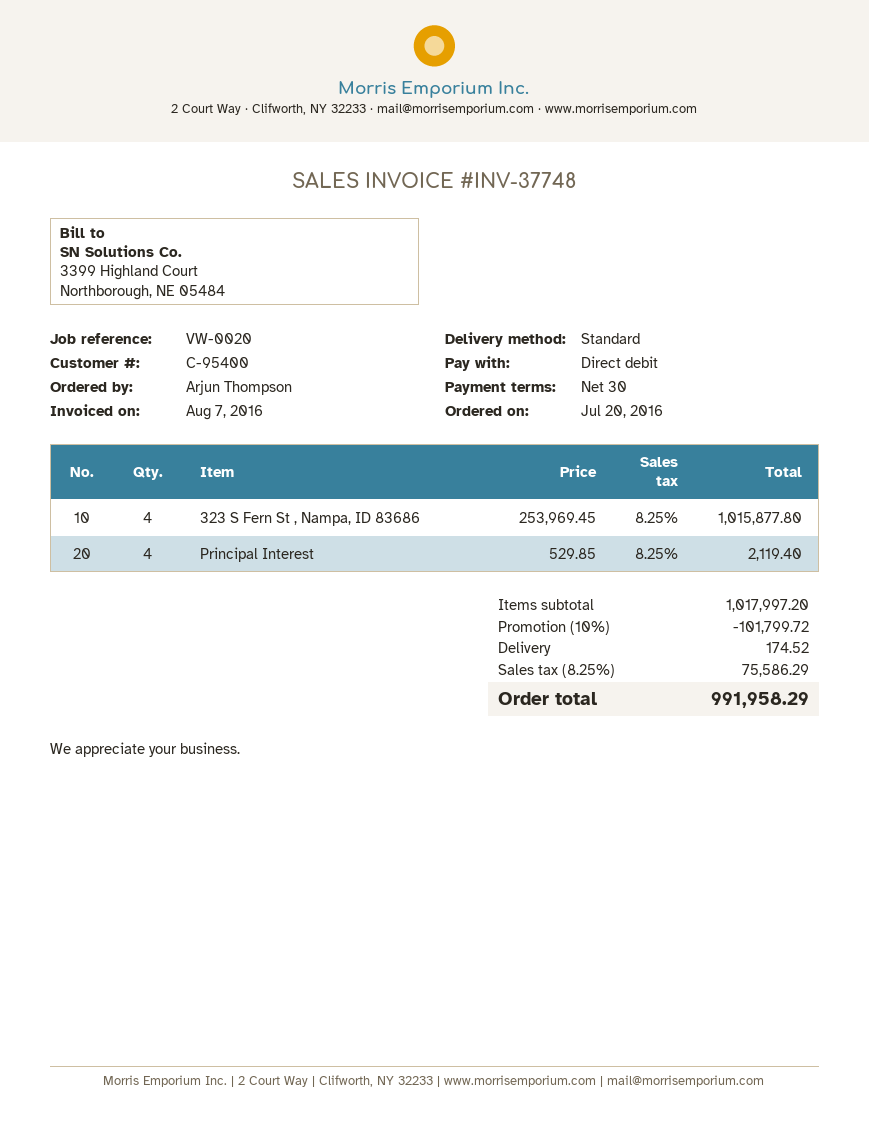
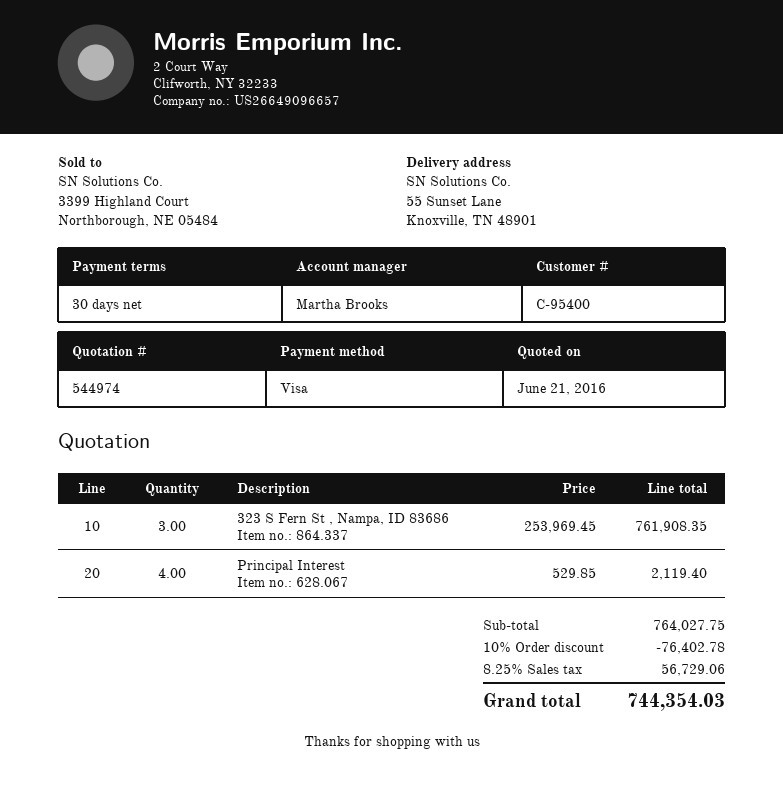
payment method: direct debit -> Visa
323 S Fern St , Nampa, ID 83686: 4 x 253969.45 = 1015877.80 -> 3 x 253969.45 = 761908.35
subtotal: 1017997.20 -> 764027.75
discount: 10% = 101799.72 -> 10% = 76402.78
shipping: 174.52 -> none
tax: 8.25% = 75586.29 -> 8.25% = 56729.06
total: 991958.29 -> 744354.03

